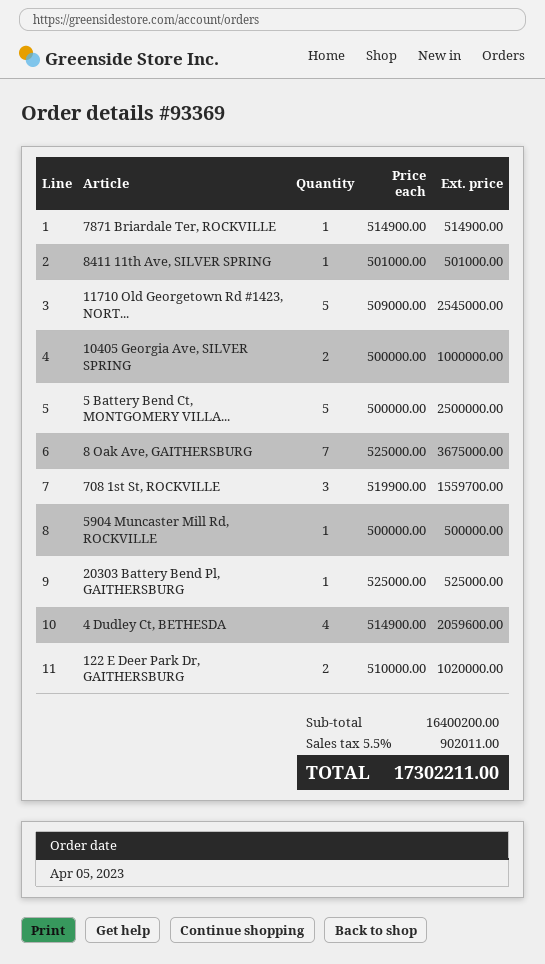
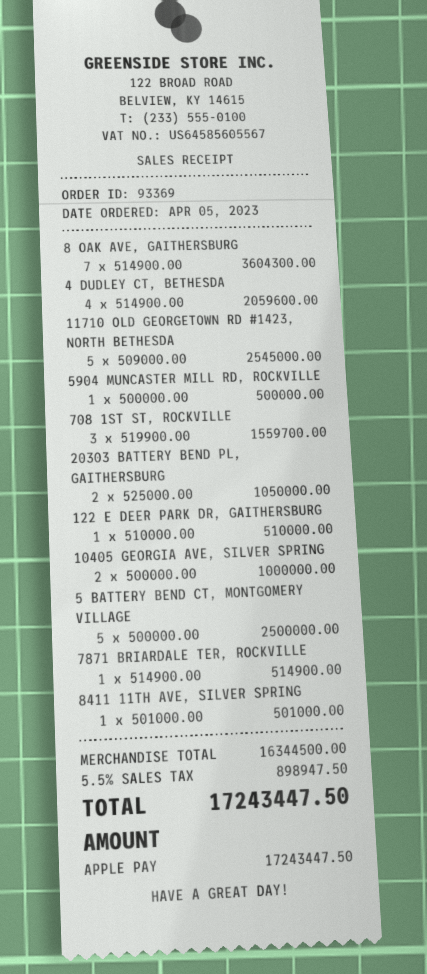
8 Oak Ave, GAITHERSBURG: 7 x 525000.00 = 3675000.00 -> 7 x 514900.00 = 3604300.00
20303 Battery Bend Pl, GAITHERSBURG: 1 x 525000.00 = 525000.00 -> 2 x 525000.00 = 1050000.00
122 E Deer Park Dr, GAITHERSBURG: 2 x 510000.00 = 1020000.00 -> 1 x 510000.00 = 510000.00
subtotal: 16400200.00 -> 16344500.00
tax: 5.5% = 902011.00 -> 5.5% = 898947.50
total: 17302211.00 -> 17243447.50

